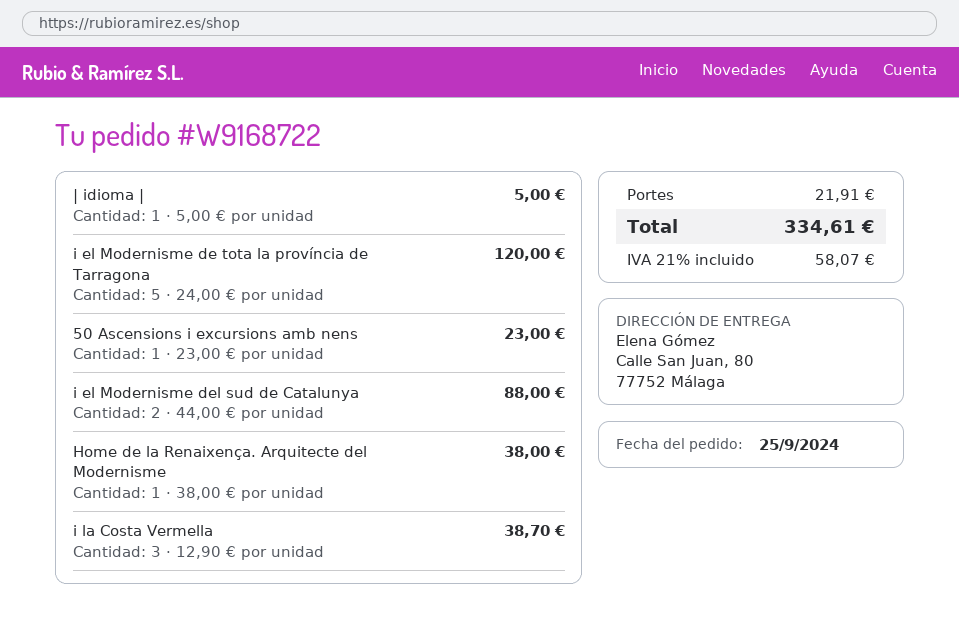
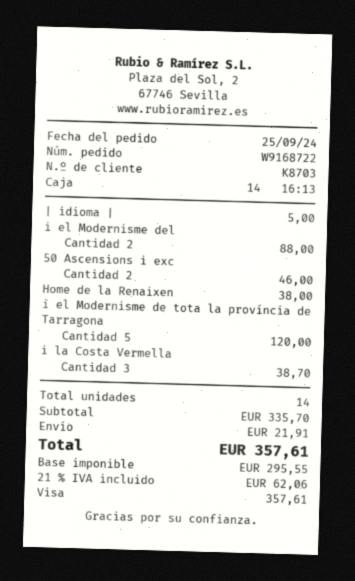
50 Ascensions i excursions amb nens: 1 for 23.00 -> 2 for 46.00
tax: 21% = 58.07 -> 21% = 62.06
total: 334.61 -> 357.61

